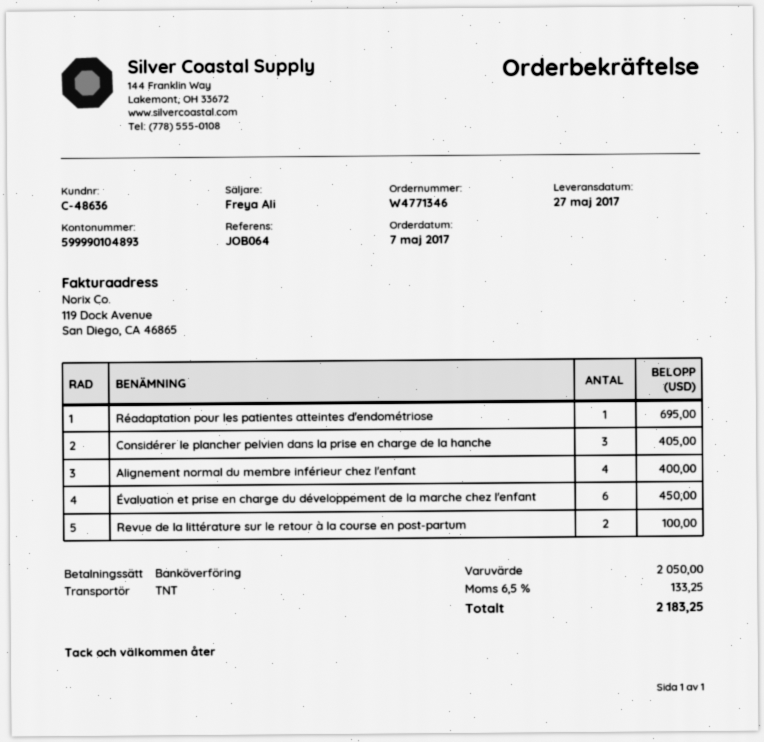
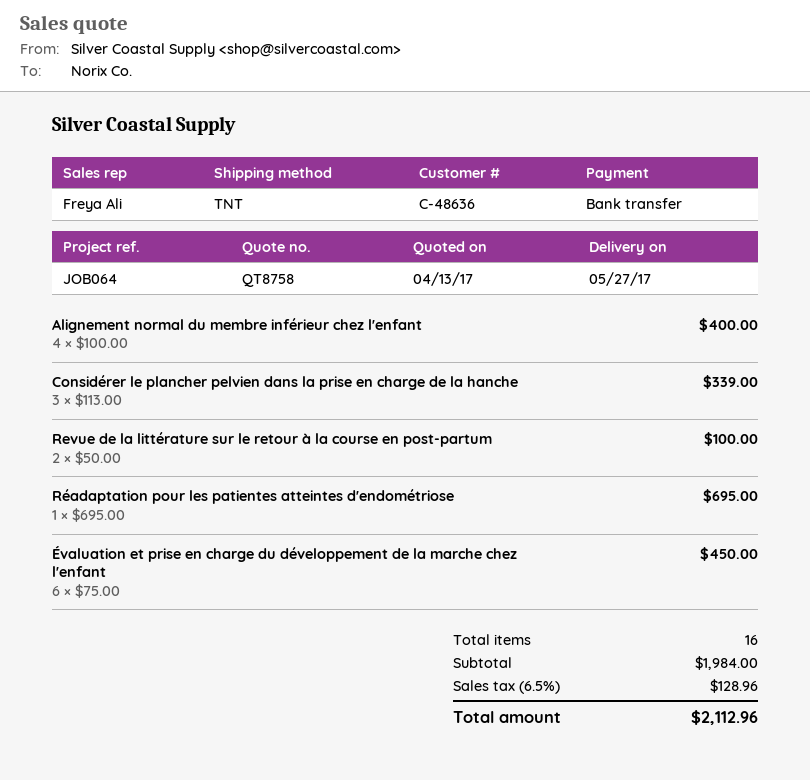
Considérer le plancher pelvien dans la prise en charge de la hanche: 3 for 405.00 -> 3 for 339.00
subtotal: 2050.00 -> 1984.00
tax: 6.5% = 133.25 -> 6.5% = 128.96
total: 2183.25 -> 2112.96

